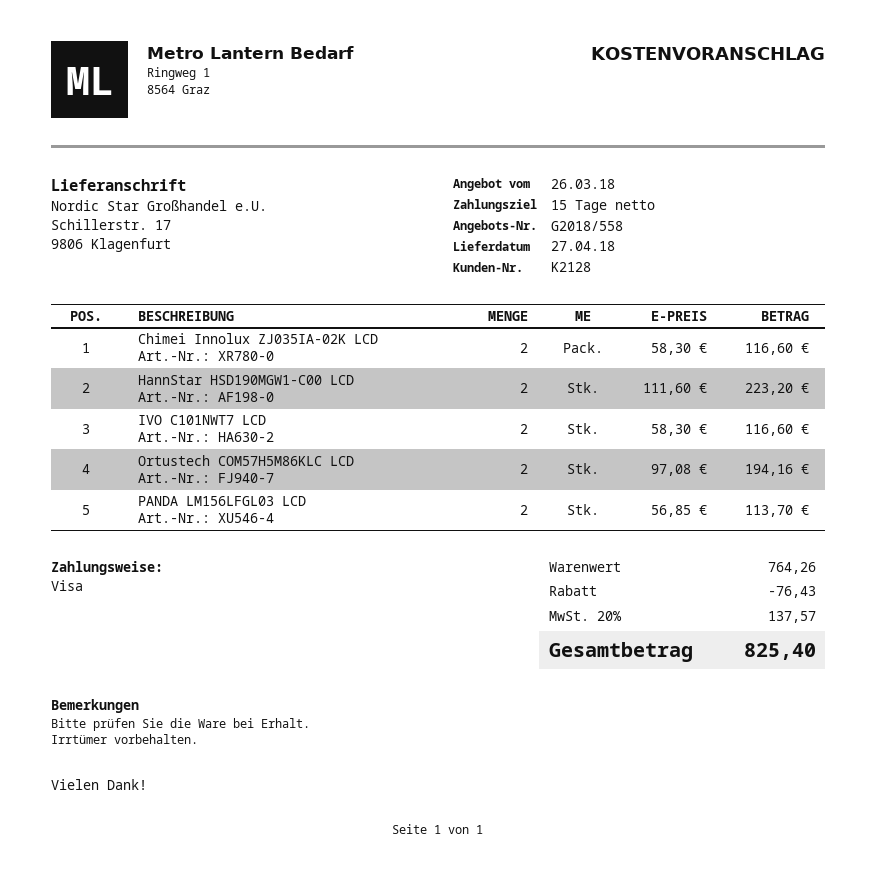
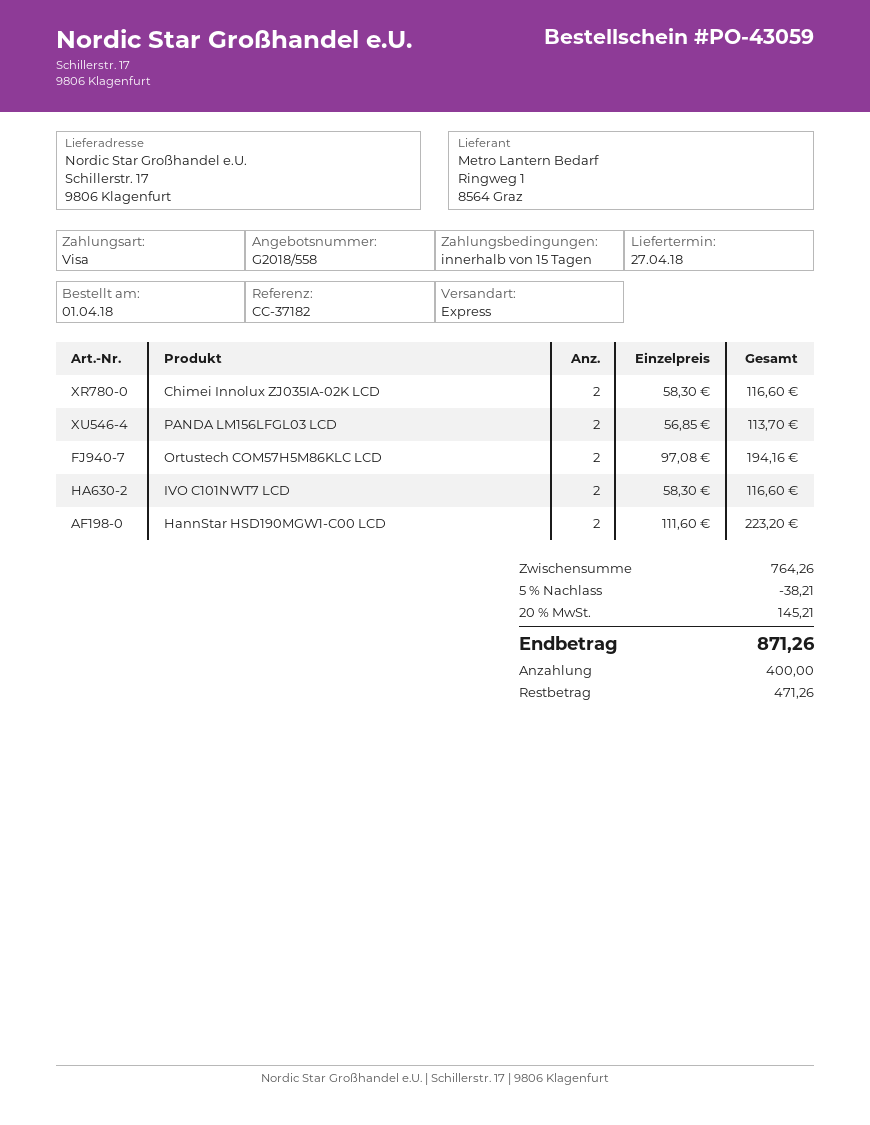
discount: 76.43 -> 38.21
tax: 20% = 137.57 -> 20% = 145.21
total: 825.40 -> 871.26

